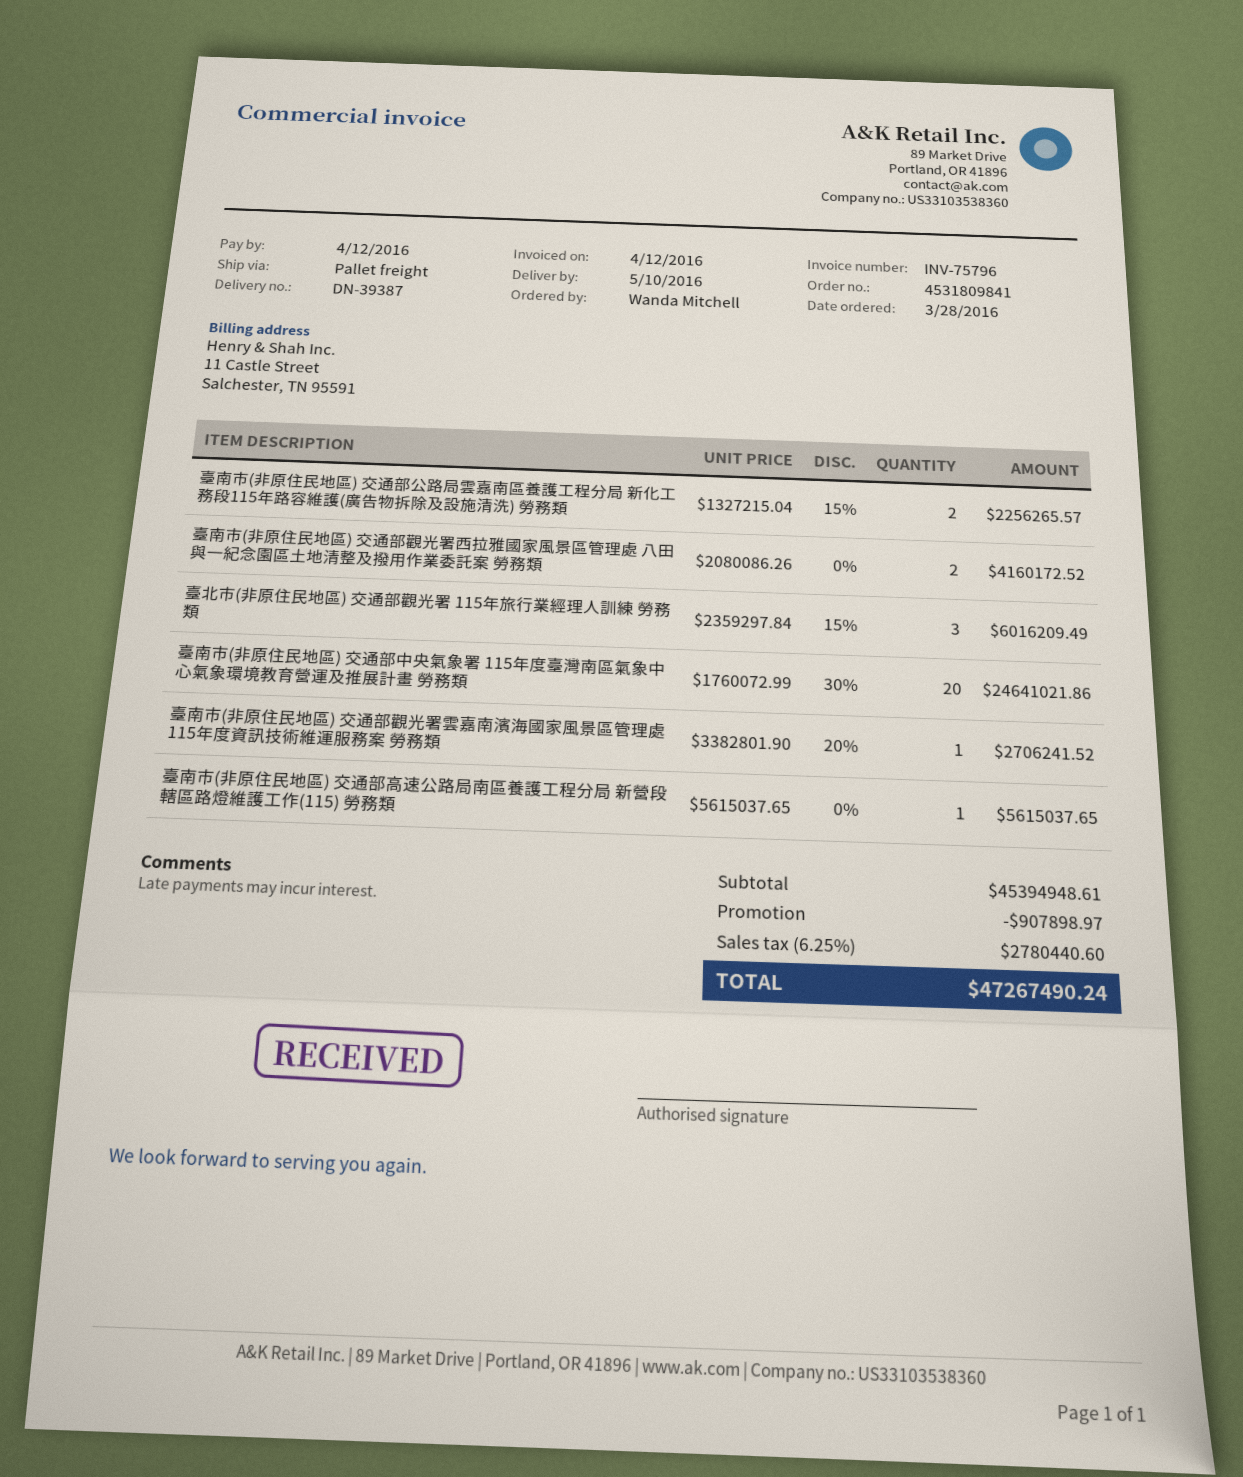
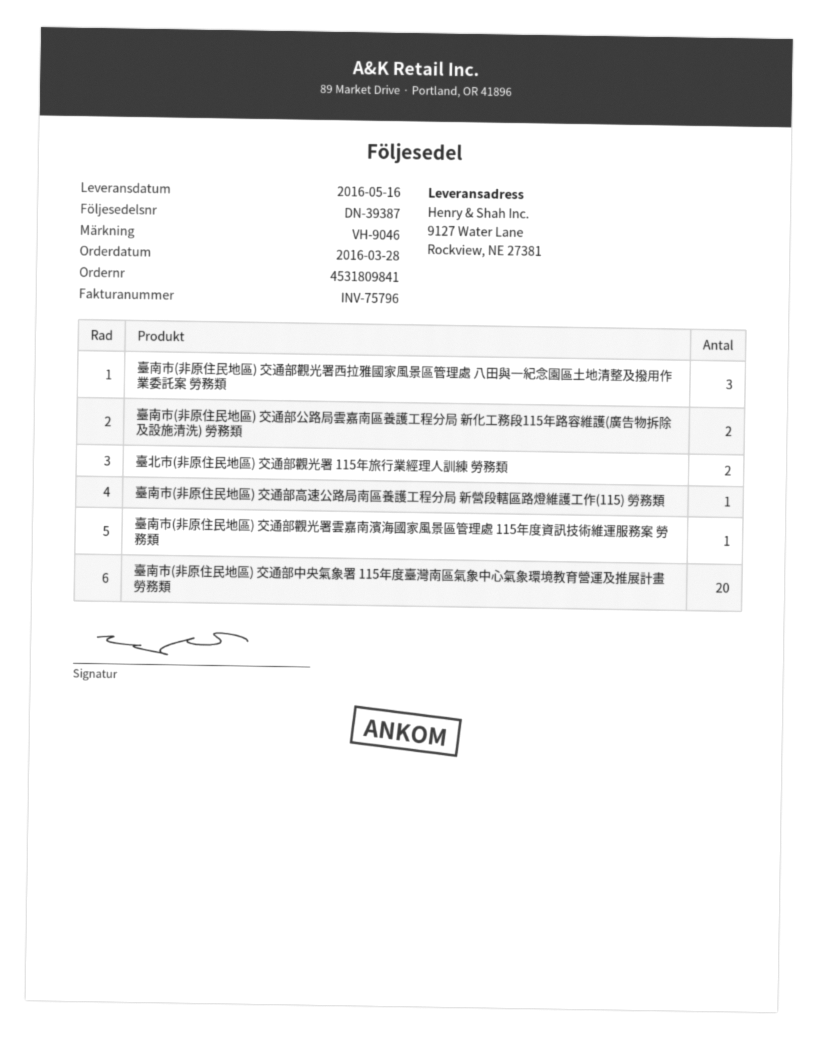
delivery date: 2016-05-10 -> 2016-05-16
臺南市(非原住民地區) 交通部觀光署西拉雅國家風景區管理處 八田與一紀念園區土地清整及撥用作業委託案 勞務類: 2 -> 3
臺北市(非原住民地區) 交通部觀光署 115年旅行業經理人訓練 勞務類: 3 -> 2

